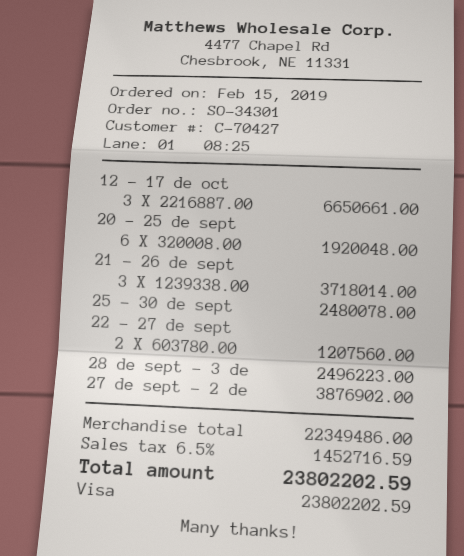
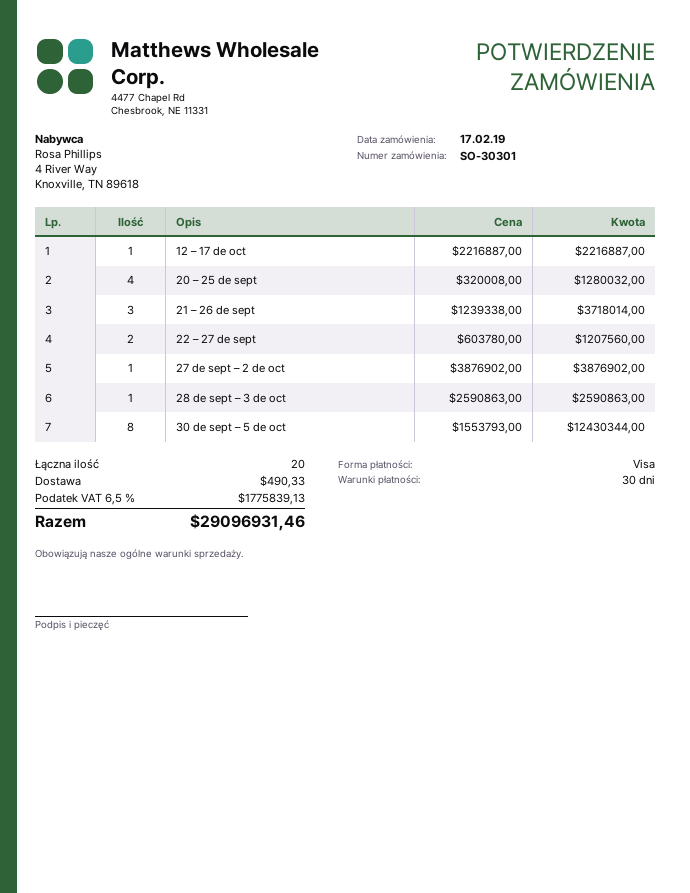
order number: SO-34301 -> SO-30301
order date: 2019-02-15 -> 2019-02-17
12 – 17 de oct: 3 x 2216887.00 = 6650661.00 -> 1 x 2216887.00 = 2216887.00
20 – 25 de sept: 6 x 320008.00 = 1920048.00 -> 4 x 320008.00 = 1280032.00
25 – 30 de sept: 1 x 2480078.00 = 2480078.00 -> none
28 de sept – 3 de: 1 x 2496223.00 = 2496223.00 -> 1 x 2590863.00 = 2590863.00
30 de sept – 5 de oct: none -> 8 x 1553793.00 = 12430344.00
shipping: none -> 490.33
tax: 6.5% = 1452716.59 -> 6.5% = 1775839.13
total: 23802202.59 -> 29096931.46

